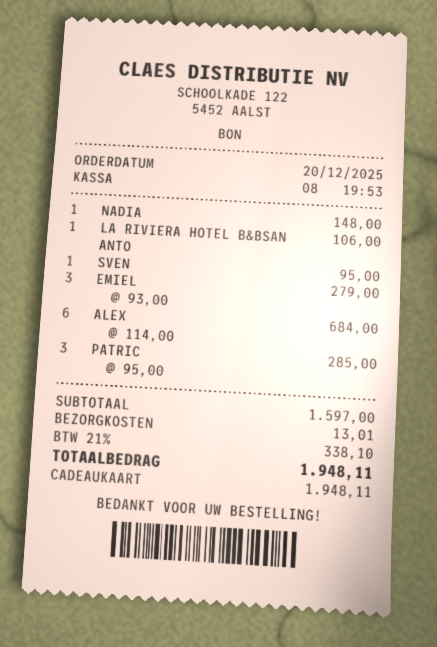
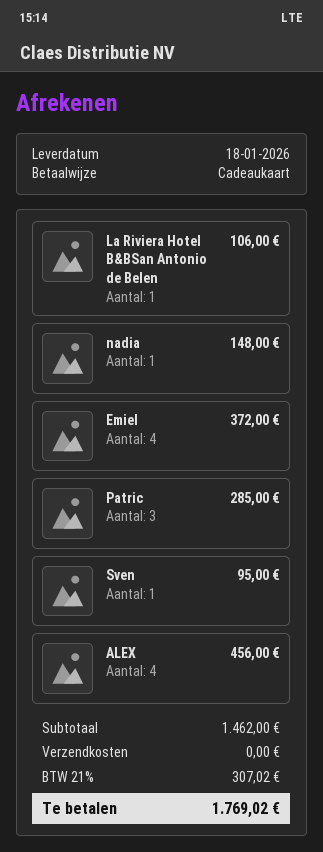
EMIEL: 3 for 279.00 -> 4 for 372.00
ALEX: 6 for 684.00 -> 4 for 456.00
subtotal: 1597.00 -> 1462.00
shipping: 13.01 -> 0.00
tax: 21% = 338.10 -> 21% = 307.02
total: 1948.11 -> 1769.02

